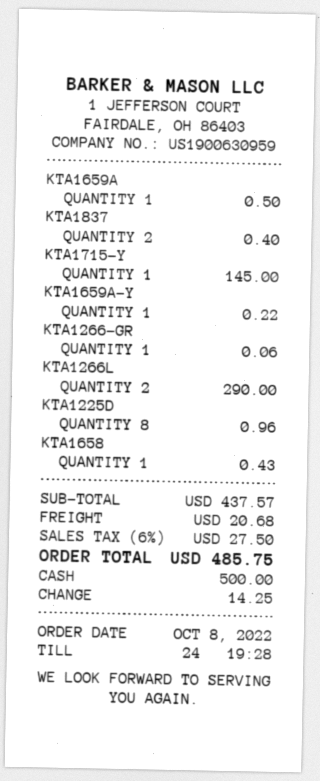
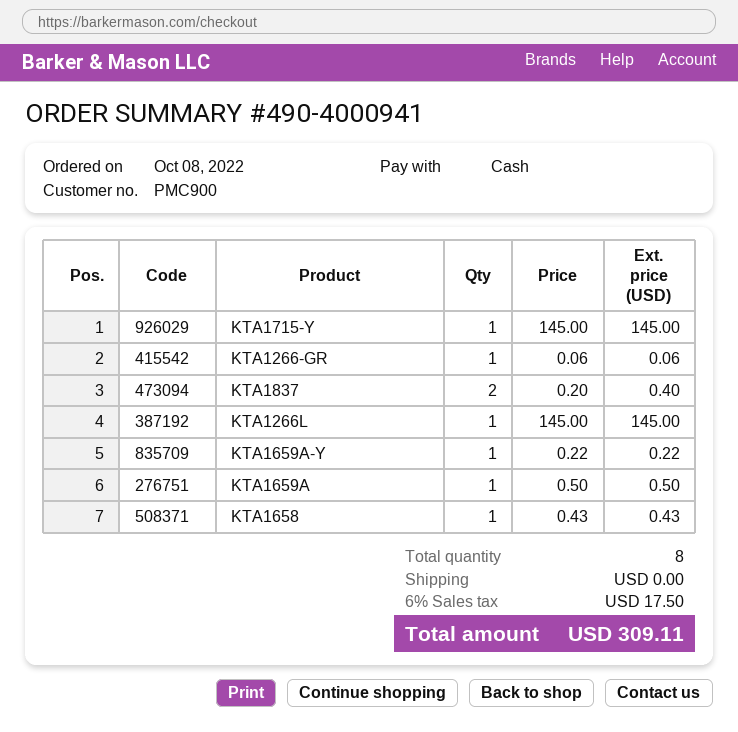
KTA1266L: 2 for 290.00 -> 1 for 145.00
KTA1225D: 8 for 0.96 -> none
shipping: 20.68 -> 0.00
tax: 6% = 27.50 -> 6% = 17.50
total: 485.75 -> 309.11

